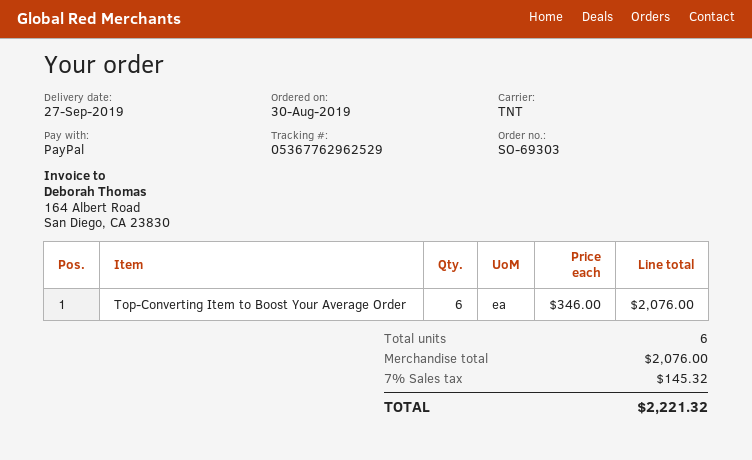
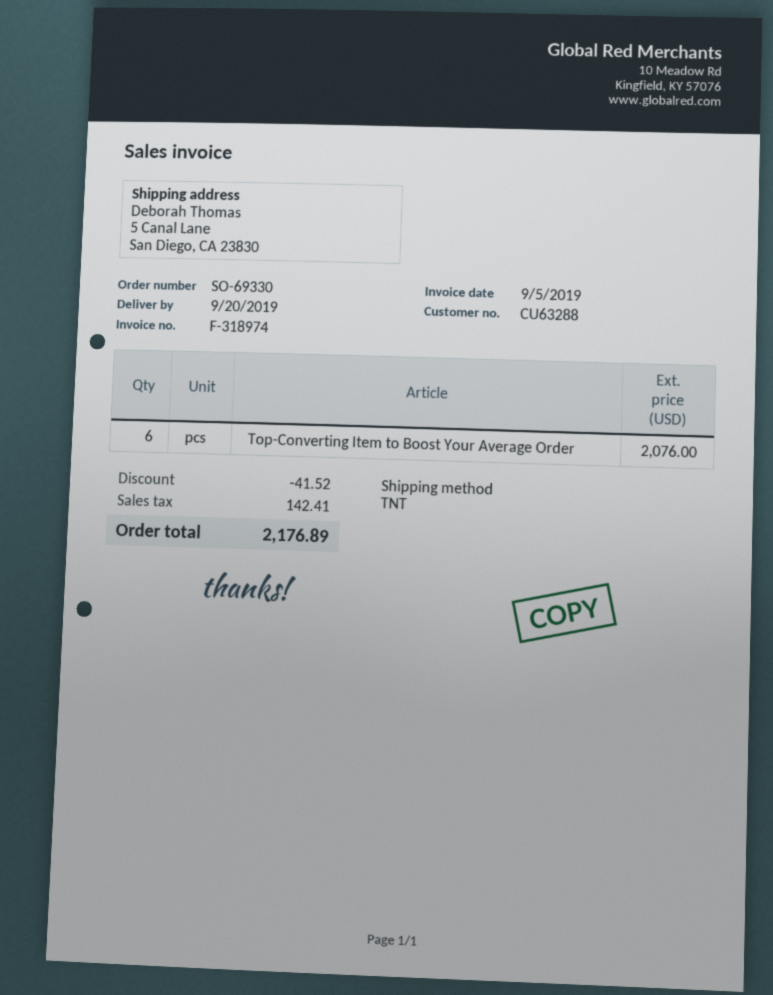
order number: SO-69303 -> SO-69330
delivery date: 2019-09-27 -> 2019-09-20
discount: none -> 41.52
tax: 145.32 -> 142.41
total: 2221.32 -> 2176.89

